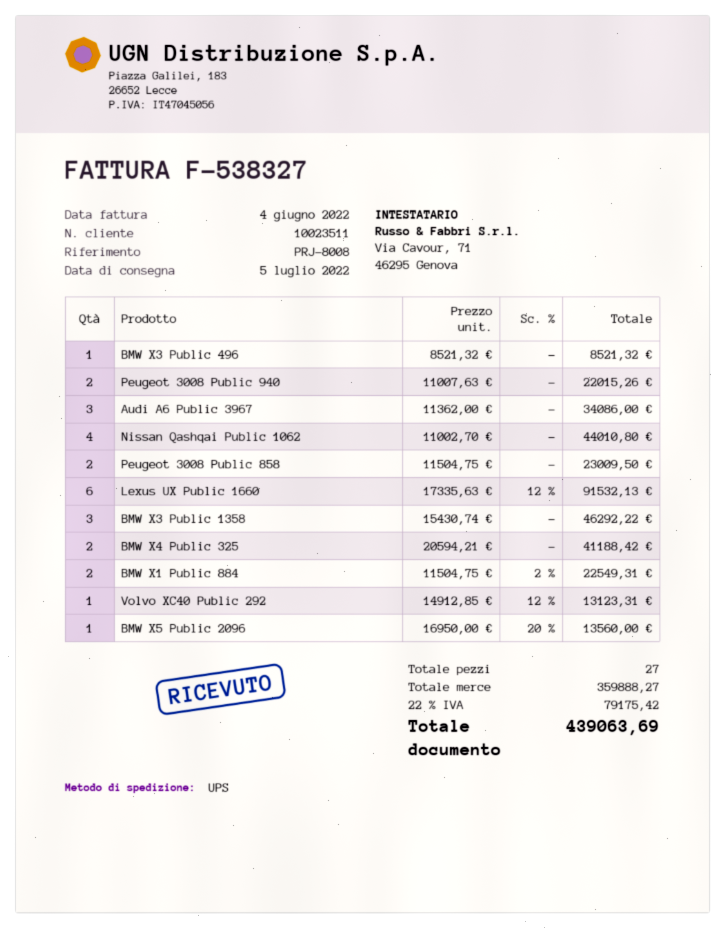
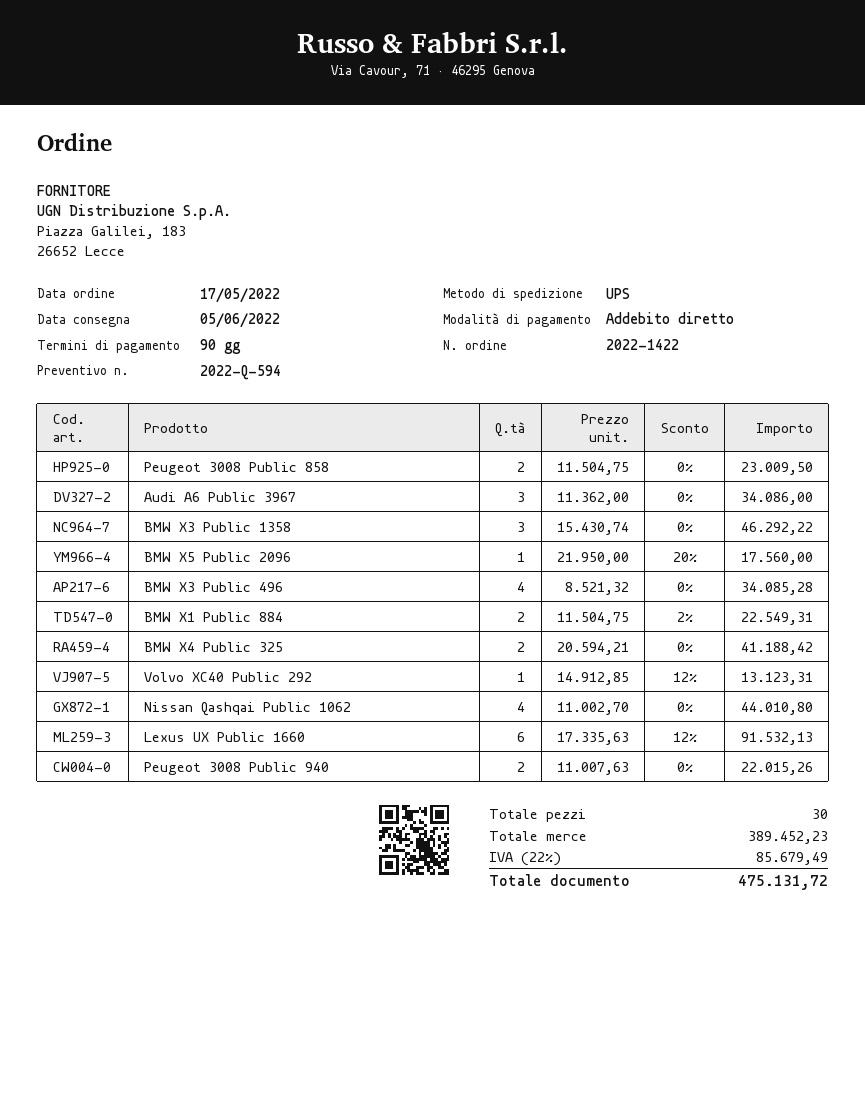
delivery date: 2022-07-05 -> 2022-06-05
BMW X3 Public 496: 1 x 8521.32 = 8521.32 -> 4 x 8521.32 = 34085.28
BMW X5 Public 2096: 1 x 16950.00 - 20% = 13560.00 -> 1 x 21950.00 - 20% = 17560.00
total quantity: 27 -> 30
subtotal: 359888.27 -> 389452.23
tax: 22% = 79175.42 -> 22% = 85679.49
total: 439063.69 -> 475131.72

